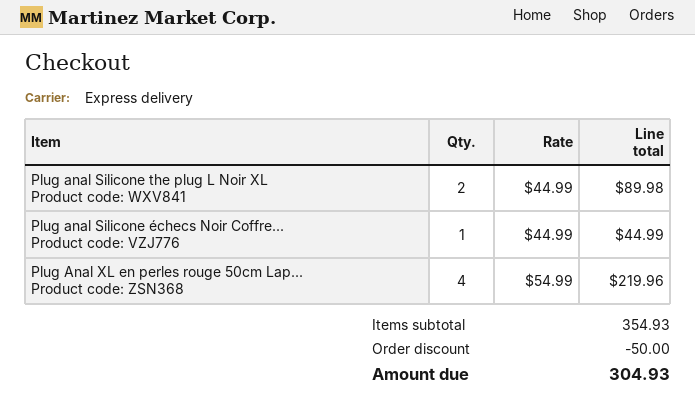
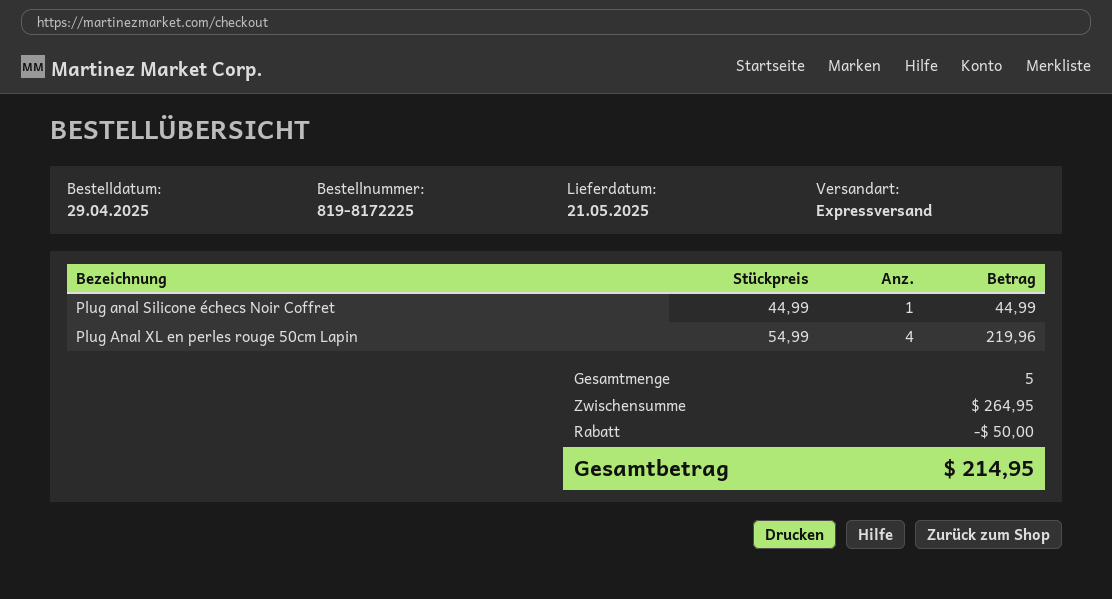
Plug anal Silicone the plug L Noir XL: 2 x 44.99 = 89.98 -> none
subtotal: 354.93 -> 264.95
total: 304.93 -> 214.95

